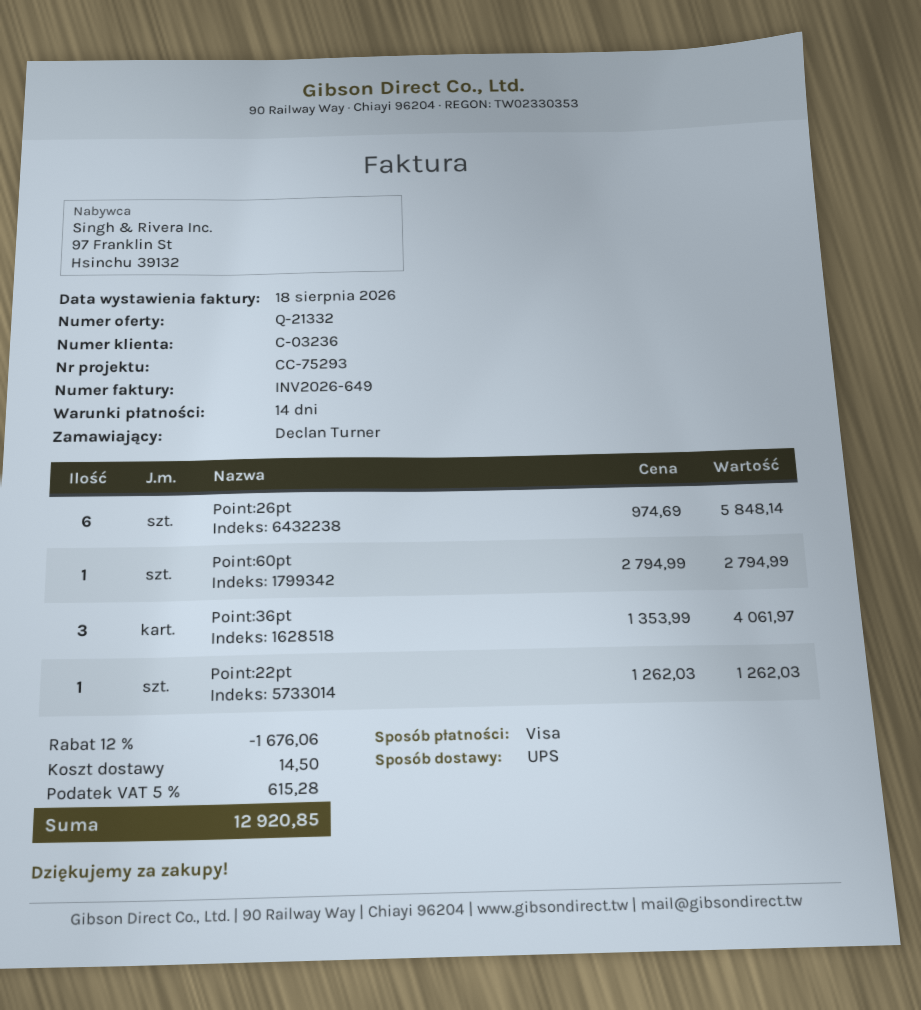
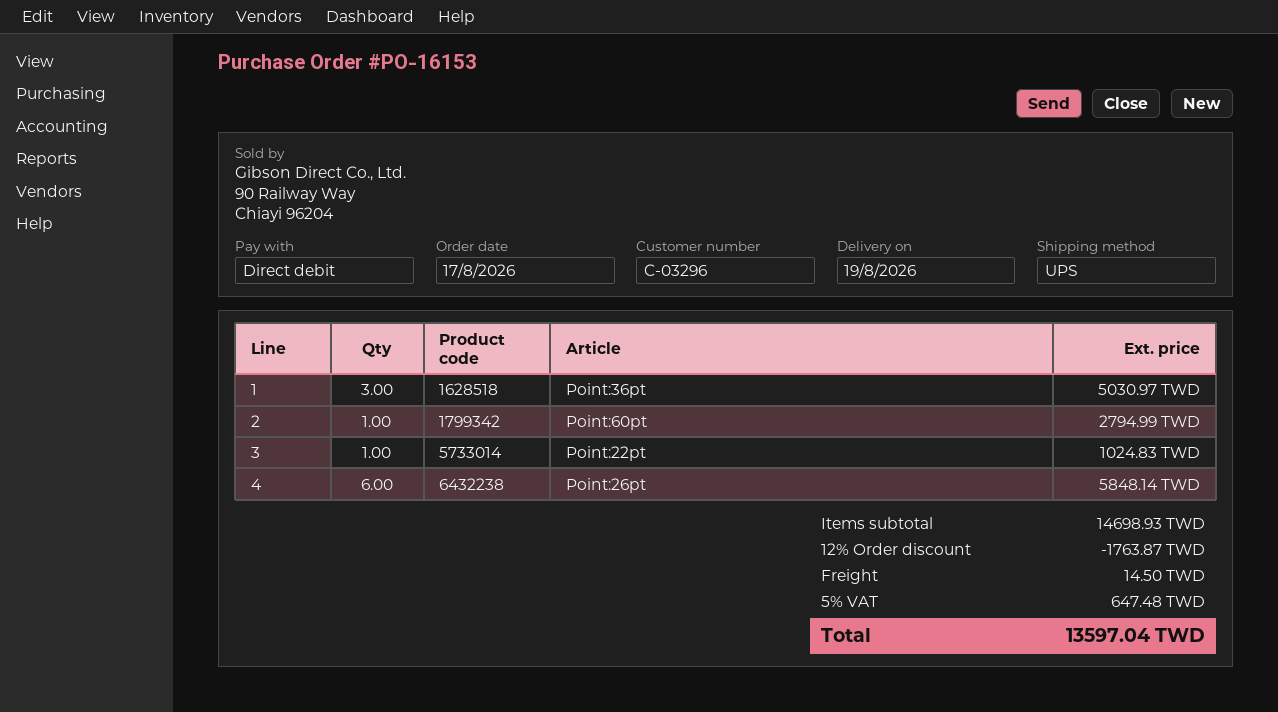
customer number: C-03236 -> C-03296
payment method: Visa -> direct debit
Point:36pt: 3 for 4061.97 -> 3 for 5030.97
Point:22pt: 1 for 1262.03 -> 1 for 1024.83
discount: 12% = 1676.06 -> 12% = 1763.87
tax: 5% = 615.28 -> 5% = 647.48
total: 12920.85 -> 13597.04

